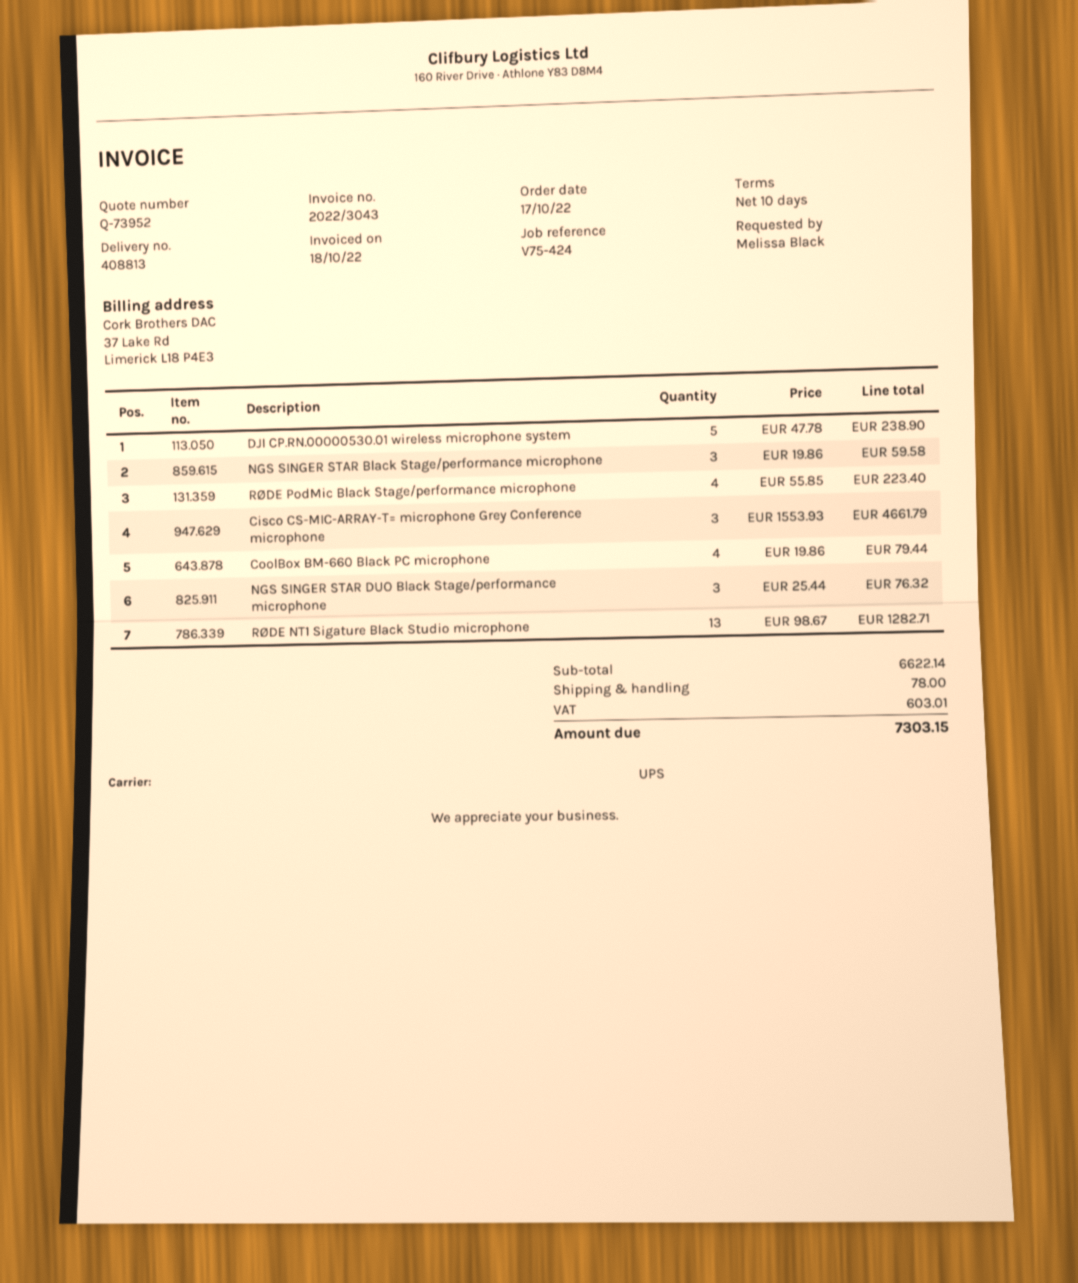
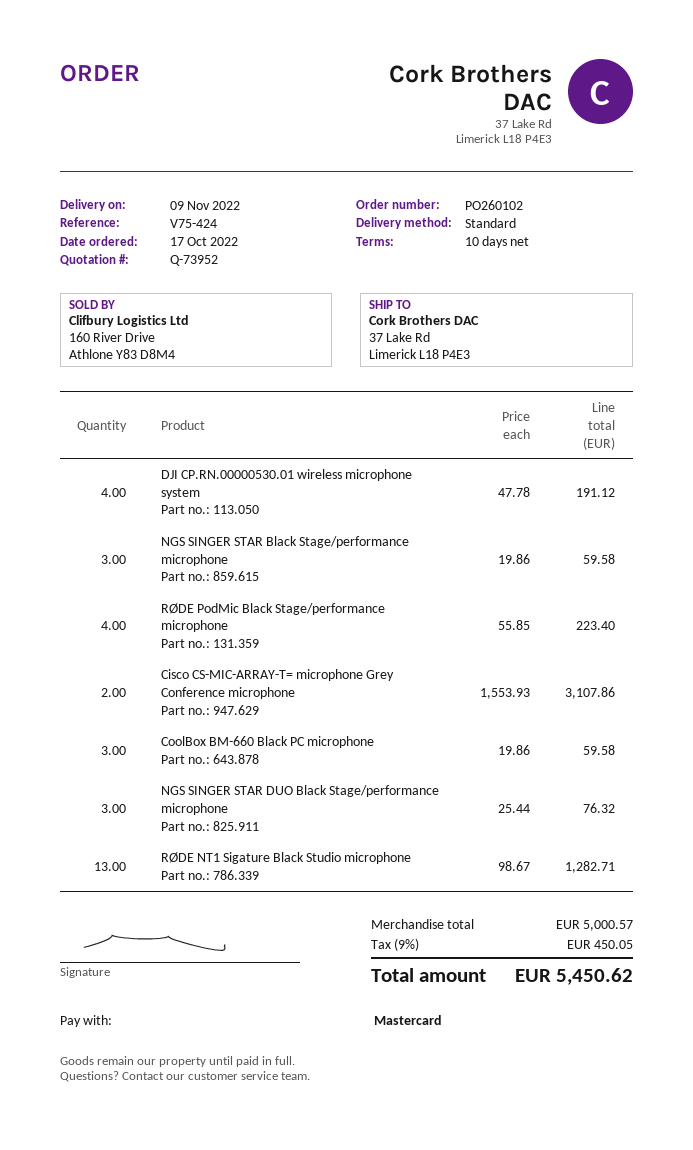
shipping method: UPS -> standard
DJI CP.RN.00000530.01 wireless microphone system: 5 x 47.78 = 238.90 -> 4 x 47.78 = 191.12
Cisco CS-MIC-ARRAY-T= microphone Grey Conference microphone: 3 x 1553.93 = 4661.79 -> 2 x 1553.93 = 3107.86
CoolBox BM-660 Black PC microphone: 4 x 19.86 = 79.44 -> 3 x 19.86 = 59.58
subtotal: 6622.14 -> 5000.57
shipping: 78.00 -> none
tax: 603.01 -> 450.05
total: 7303.15 -> 5450.62

